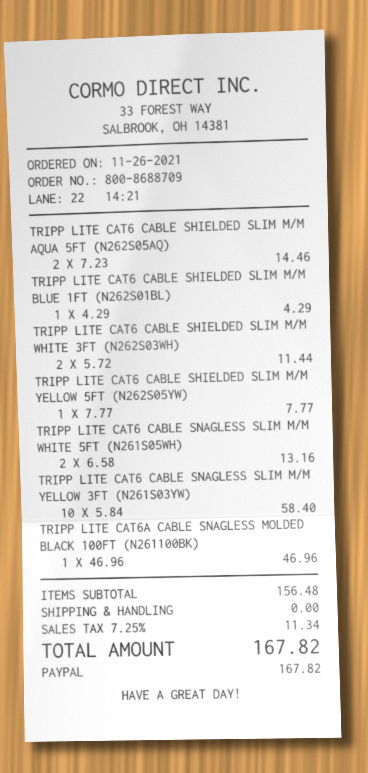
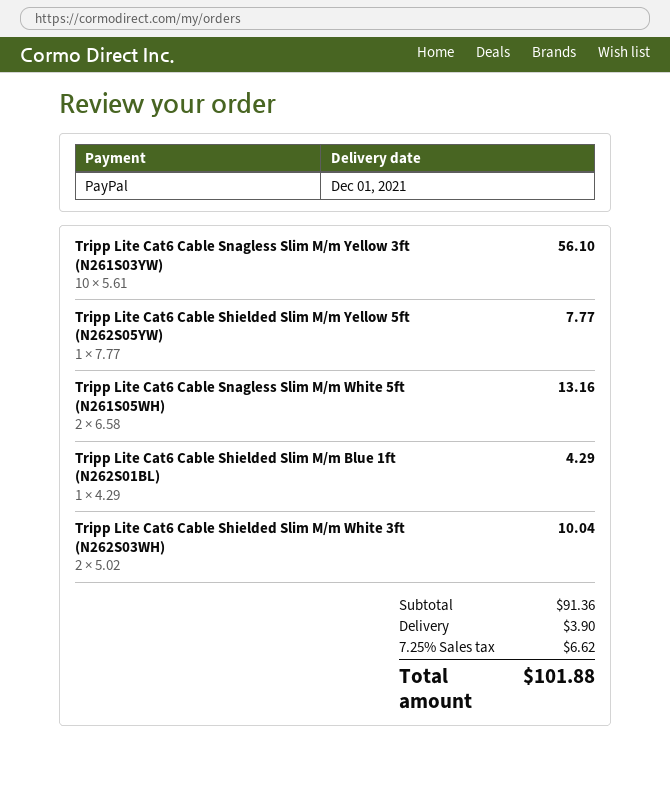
TRIPP LITE CAT6 CABLE SHIELDED SLIM M/M AQUA 5FT (N262S05AQ): 2 x 7.23 = 14.46 -> none
TRIPP LITE CAT6 CABLE SHIELDED SLIM M/M WHITE 3FT (N262S03WH): 2 x 5.72 = 11.44 -> 2 x 5.02 = 10.04
TRIPP LITE CAT6 CABLE SNAGLESS SLIM M/M YELLOW 3FT (N261S03YW): 10 x 5.84 = 58.40 -> 10 x 5.61 = 56.10
TRIPP LITE CAT6A CABLE SNAGLESS MOLDED BLACK 100FT (N261100BK): 1 x 46.96 = 46.96 -> none
subtotal: 156.48 -> 91.36
shipping: 0.00 -> 3.90
tax: 7.25% = 11.34 -> 7.25% = 6.62
total: 167.82 -> 101.88

